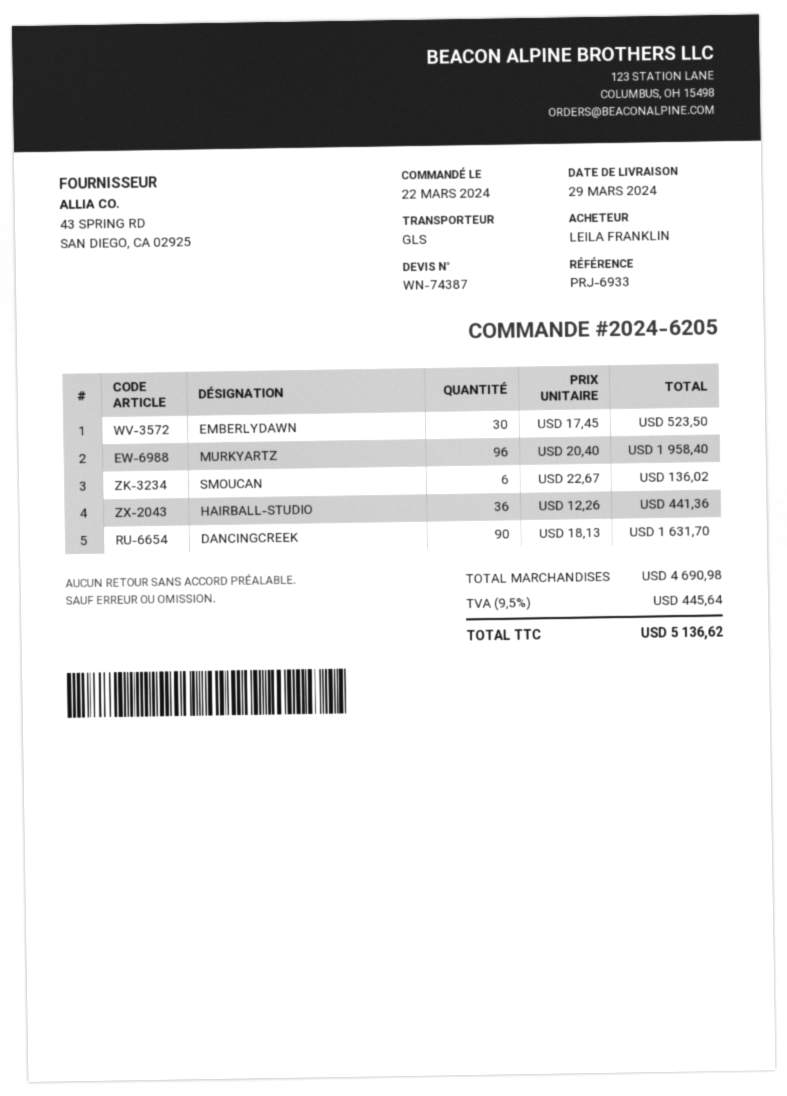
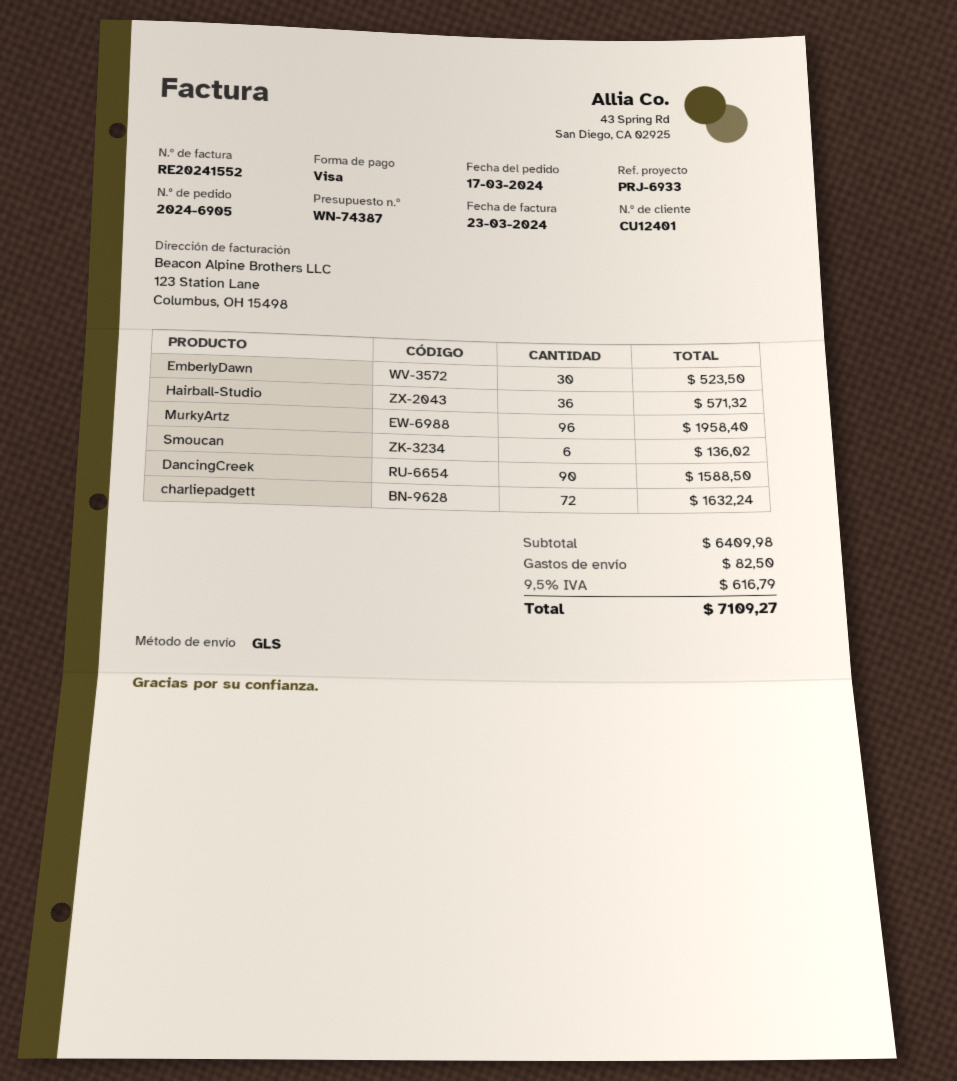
order number: 2024-6205 -> 2024-6905
order date: 2024-03-22 -> 2024-03-17
HAIRBALL-STUDIO: 36 for 441.36 -> 36 for 571.32
DANCINGCREEK: 90 for 1631.70 -> 90 for 1588.50
charliepadgett: none -> 72 for 1632.24
subtotal: 4690.98 -> 6409.98
shipping: none -> 82.50
tax: 9.5% = 445.64 -> 9.5% = 616.79
total: 5136.62 -> 7109.27

